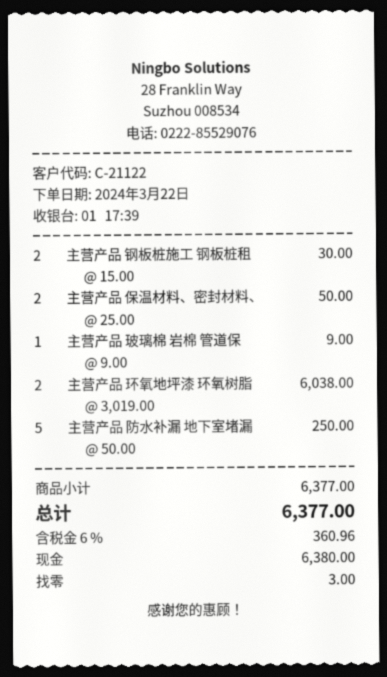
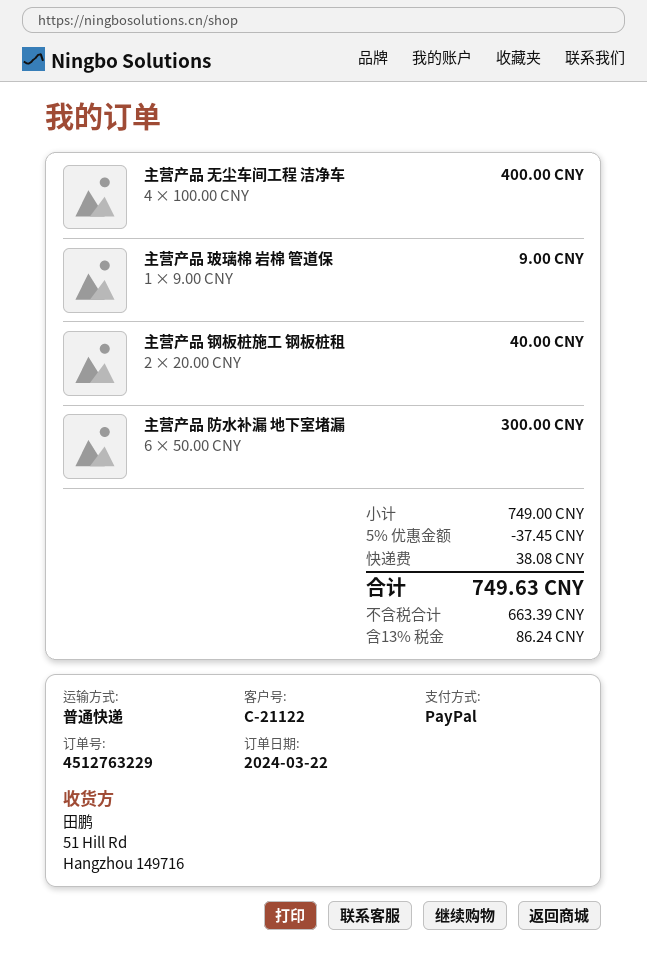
payment method: cash -> PayPal
主营产品 钢板桩施工 钢板桩租: 2 x 15.00 = 30.00 -> 2 x 20.00 = 40.00
主营产品 保温材料、密封材料、: 2 x 25.00 = 50.00 -> none
主营产品 环氧地坪漆 环氧树脂: 2 x 3019.00 = 6038.00 -> none
主营产品 防水补漏 地下室堵漏: 5 x 50.00 = 250.00 -> 6 x 50.00 = 300.00
主营产品 无尘车间工程 洁净车: none -> 4 x 100.00 = 400.00
subtotal: 6377.00 -> 749.00
discount: none -> 5% = 37.45
shipping: none -> 38.08
tax: 6% = 360.96 -> 13% = 86.24
total: 6377.00 -> 749.63

